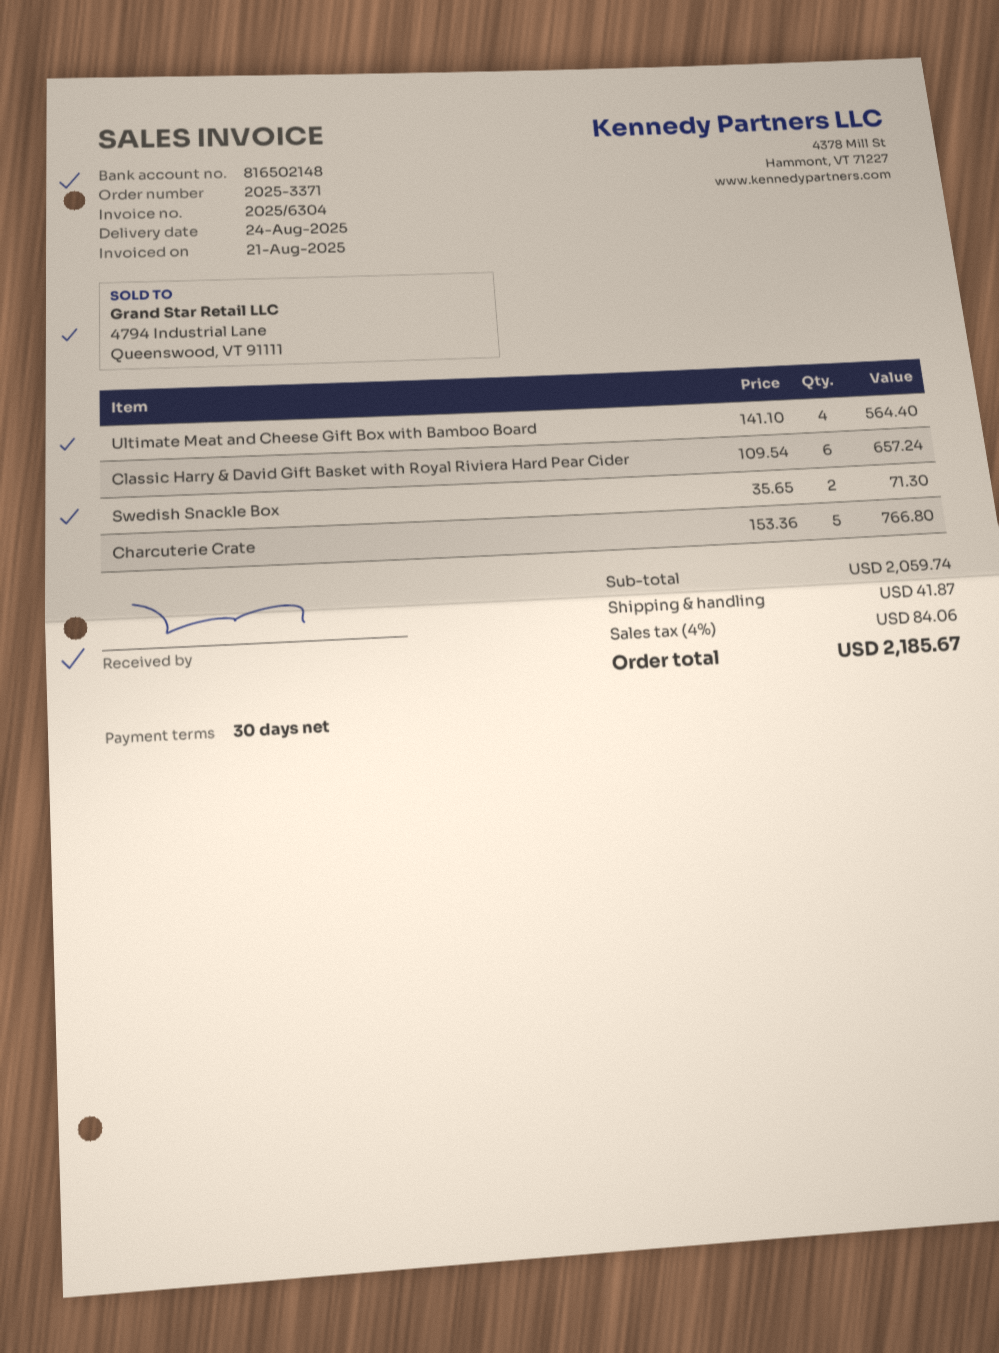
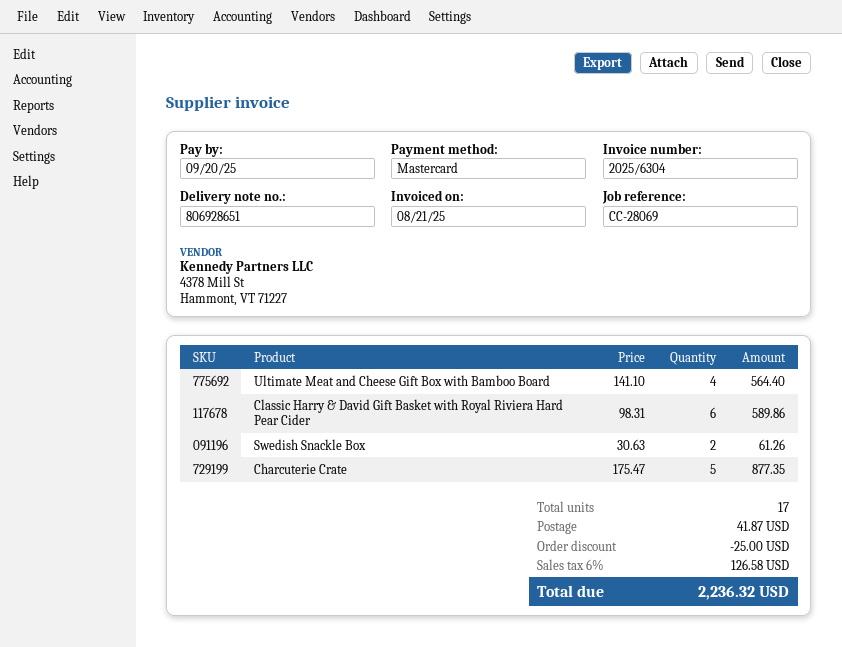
Classic Harry & David Gift Basket with Royal Riviera Hard Pear Cider: 6 x 109.54 = 657.24 -> 6 x 98.31 = 589.86
Swedish Snackle Box: 2 x 35.65 = 71.30 -> 2 x 30.63 = 61.26
Charcuterie Crate: 5 x 153.36 = 766.80 -> 5 x 175.47 = 877.35
discount: none -> 25.00
tax: 4% = 84.06 -> 6% = 126.58
total: 2185.67 -> 2236.32

